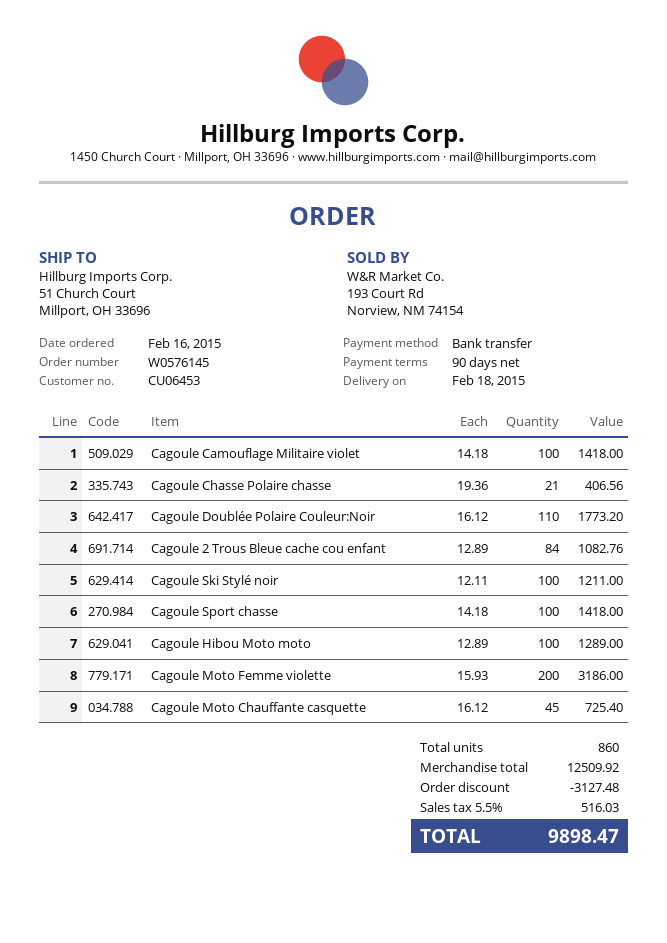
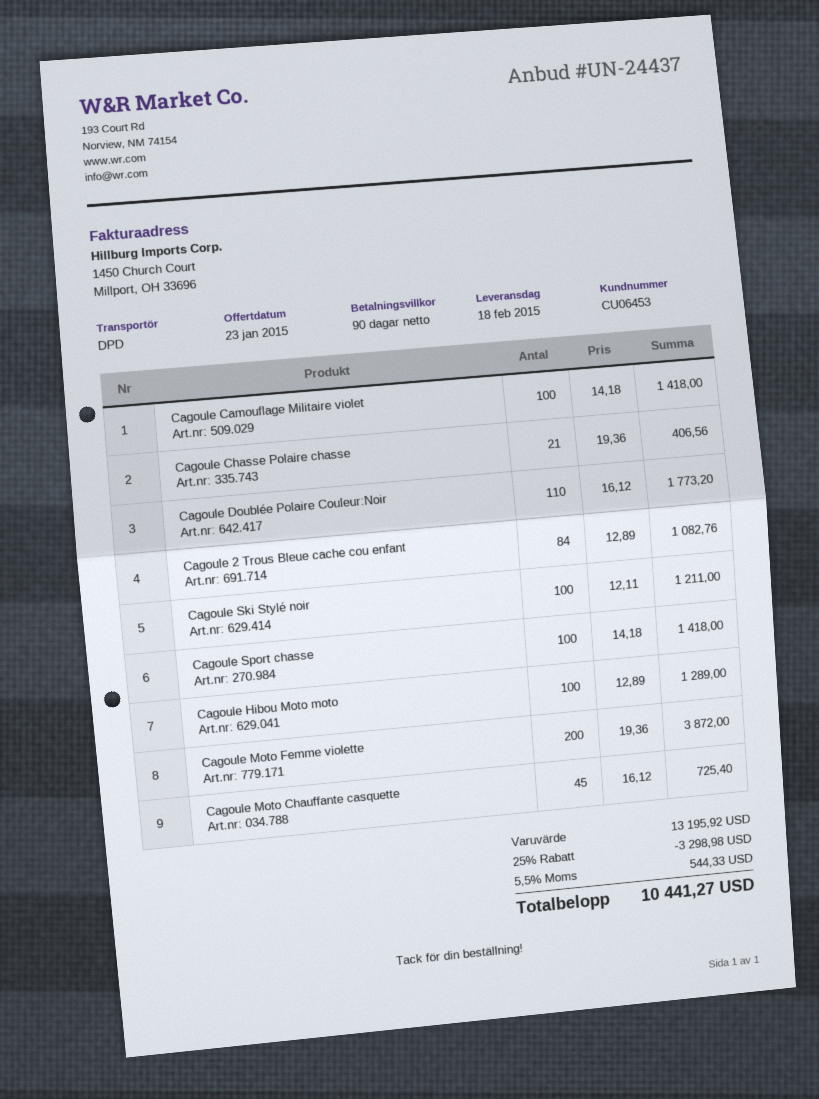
Cagoule Moto Femme violette: 200 x 15.93 = 3186.00 -> 200 x 19.36 = 3872.00
subtotal: 12509.92 -> 13195.92
discount: 3127.48 -> 3298.98
tax: 5.5% = 516.03 -> 5.5% = 544.33
total: 9898.47 -> 10441.27

